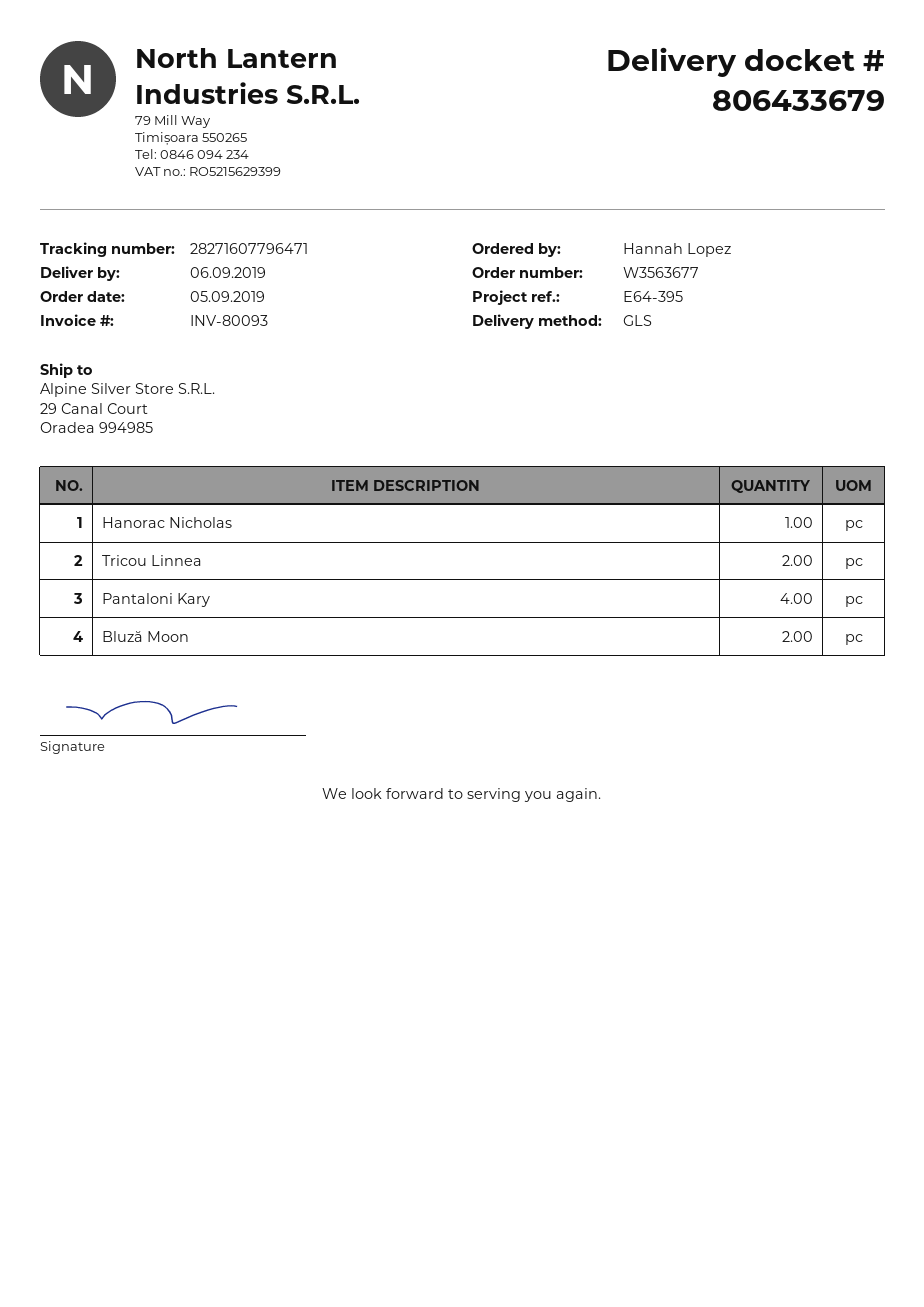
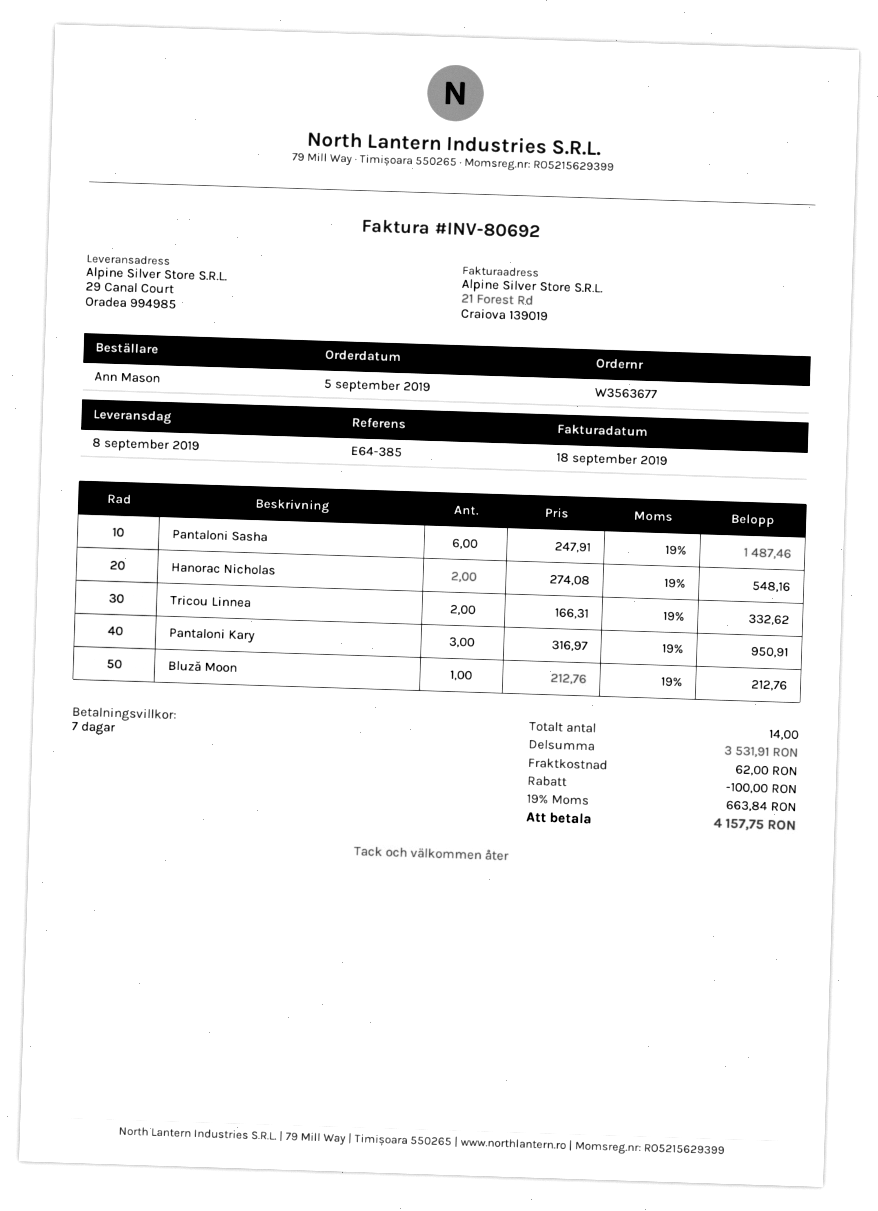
delivery date: 2019-09-06 -> 2019-09-08
invoice number: INV-80093 -> INV-80692
reference: E64-395 -> E64-385
ordered by: Hannah Lopez -> Ann Mason
Hanorac Nicholas: 1 -> 2
Pantaloni Kary: 4 -> 3
Bluză Moon: 2 -> 1
Pantaloni Sasha: none -> 6

